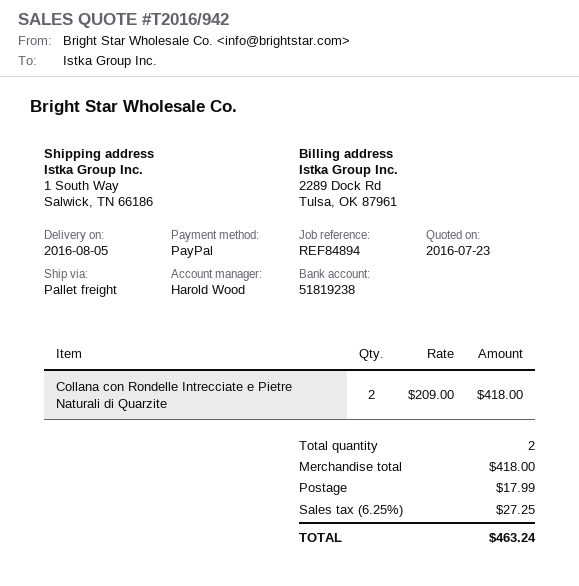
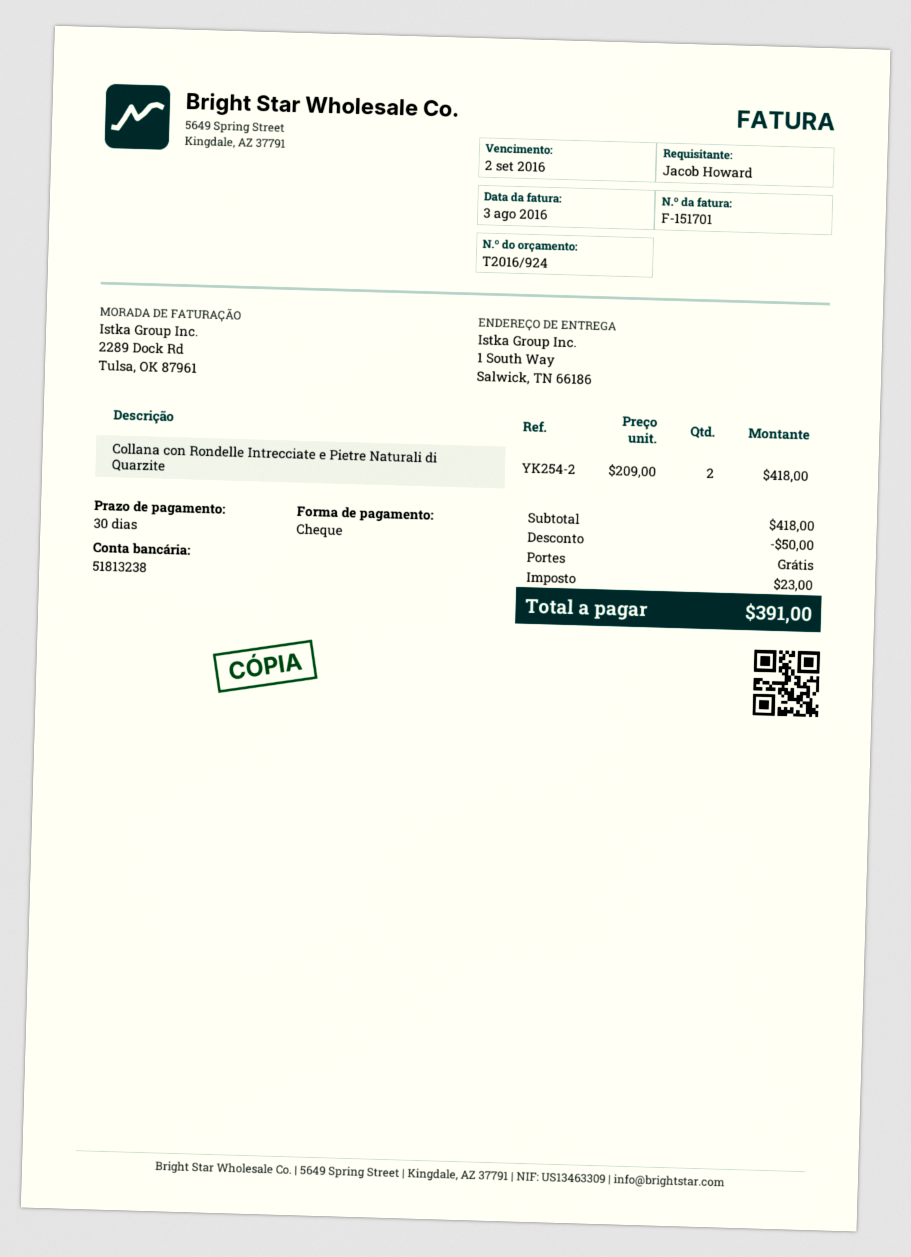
quote number: T2016/942 -> T2016/924
payment method: PayPal -> cheque
bank account: 51819238 -> 51813238
discount: none -> 50.00
shipping: 17.99 -> 0.00
tax: 27.25 -> 23.00
total: 463.24 -> 391.00

